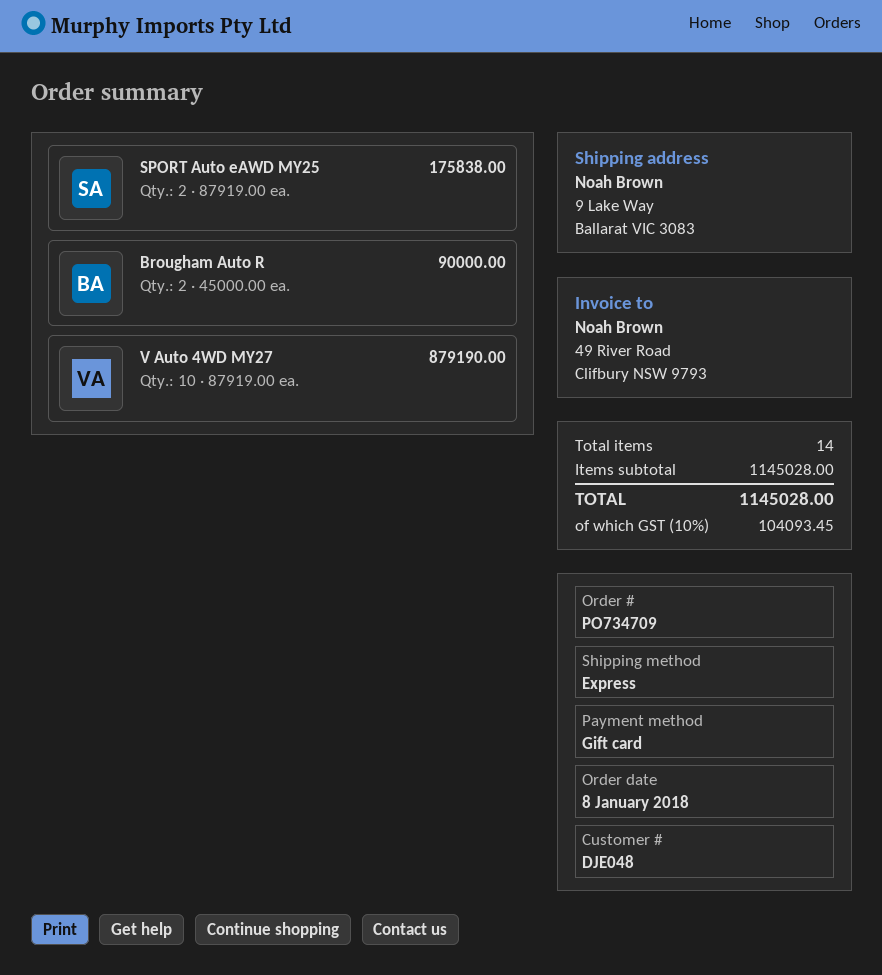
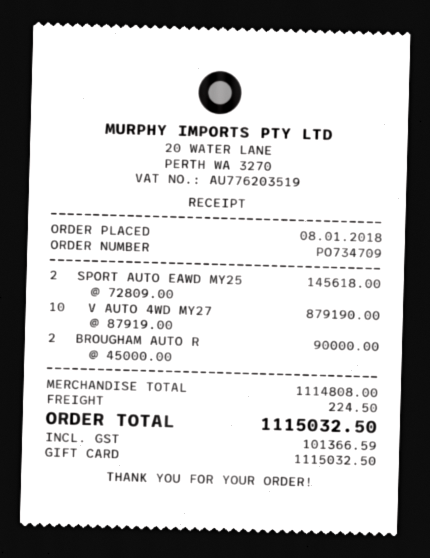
SPORT Auto eAWD MY25: 2 x 87919.00 = 175838.00 -> 2 x 72809.00 = 145618.00
subtotal: 1145028.00 -> 1114808.00
shipping: none -> 224.50
tax: 104093.45 -> 101366.59
total: 1145028.00 -> 1115032.50

